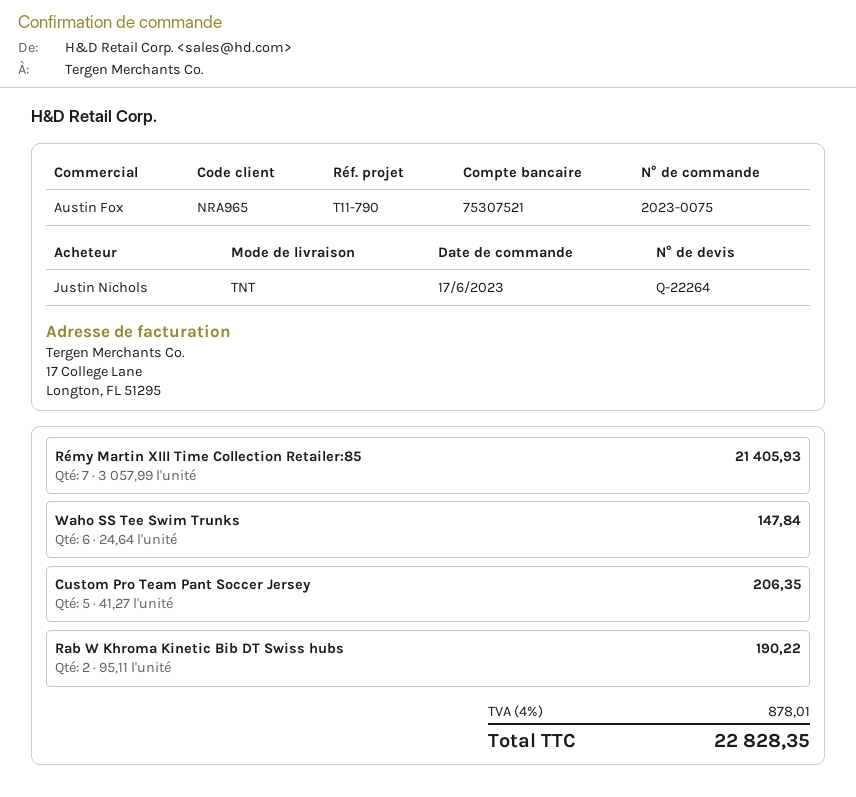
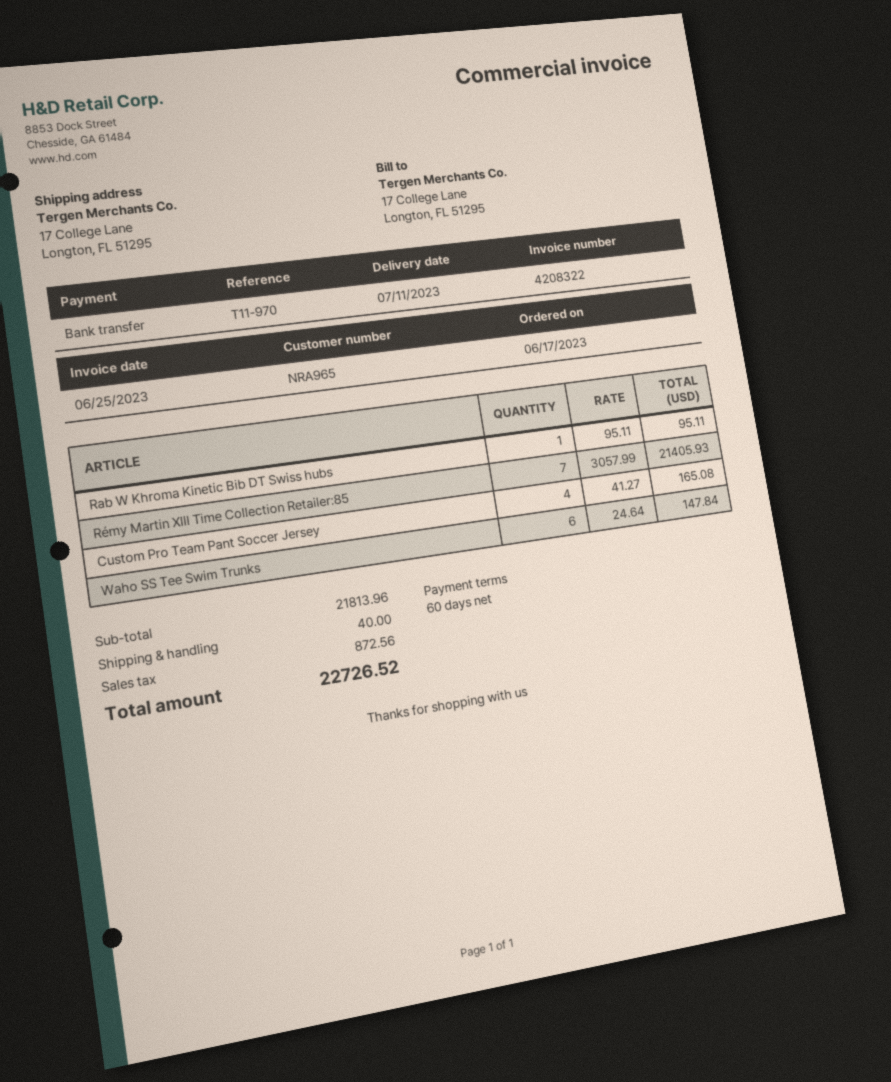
reference: T11-790 -> T11-970
Custom Pro Team Pant Soccer Jersey: 5 x 41.27 = 206.35 -> 4 x 41.27 = 165.08
Rab W Khroma Kinetic Bib DT Swiss hubs: 2 x 95.11 = 190.22 -> 1 x 95.11 = 95.11
shipping: none -> 40.00
tax: 878.01 -> 872.56
total: 22828.35 -> 22726.52

